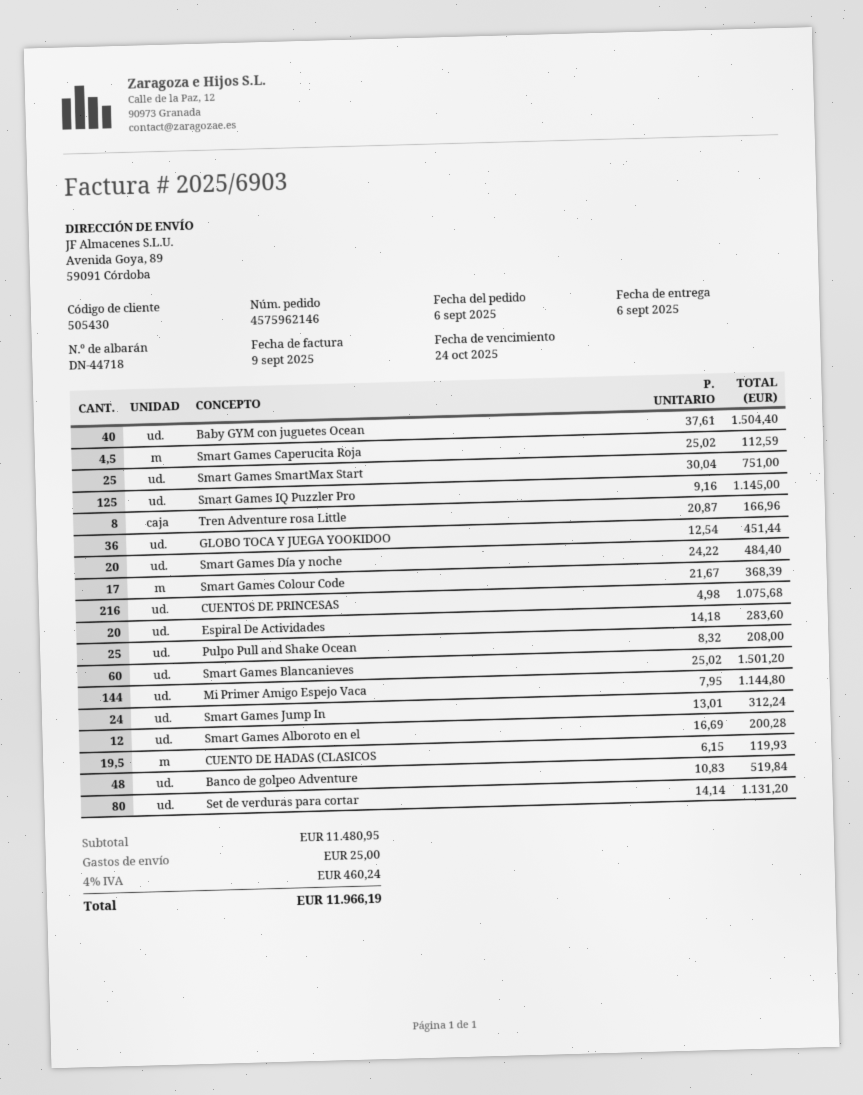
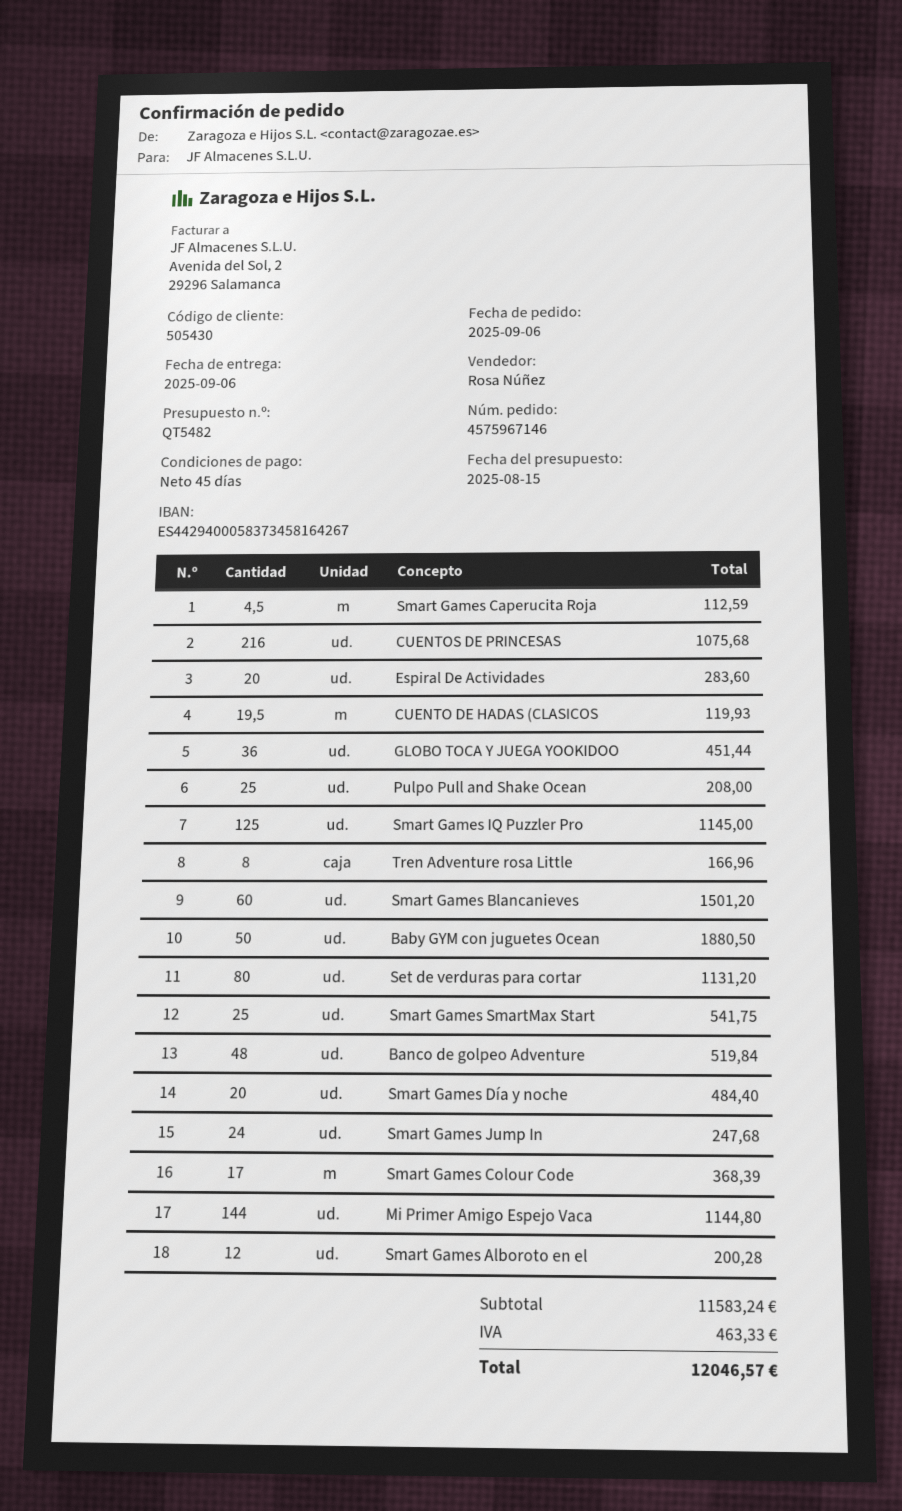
order number: 4575962146 -> 4575967146
Baby GYM con juguetes Ocean: 40 for 1504.40 -> 50 for 1880.50
Smart Games SmartMax Start: 25 for 751.00 -> 25 for 541.75
Smart Games Jump In: 24 for 312.24 -> 24 for 247.68
subtotal: 11480.95 -> 11583.24
shipping: 25.00 -> none
tax: 460.24 -> 463.33
total: 11966.19 -> 12046.57

